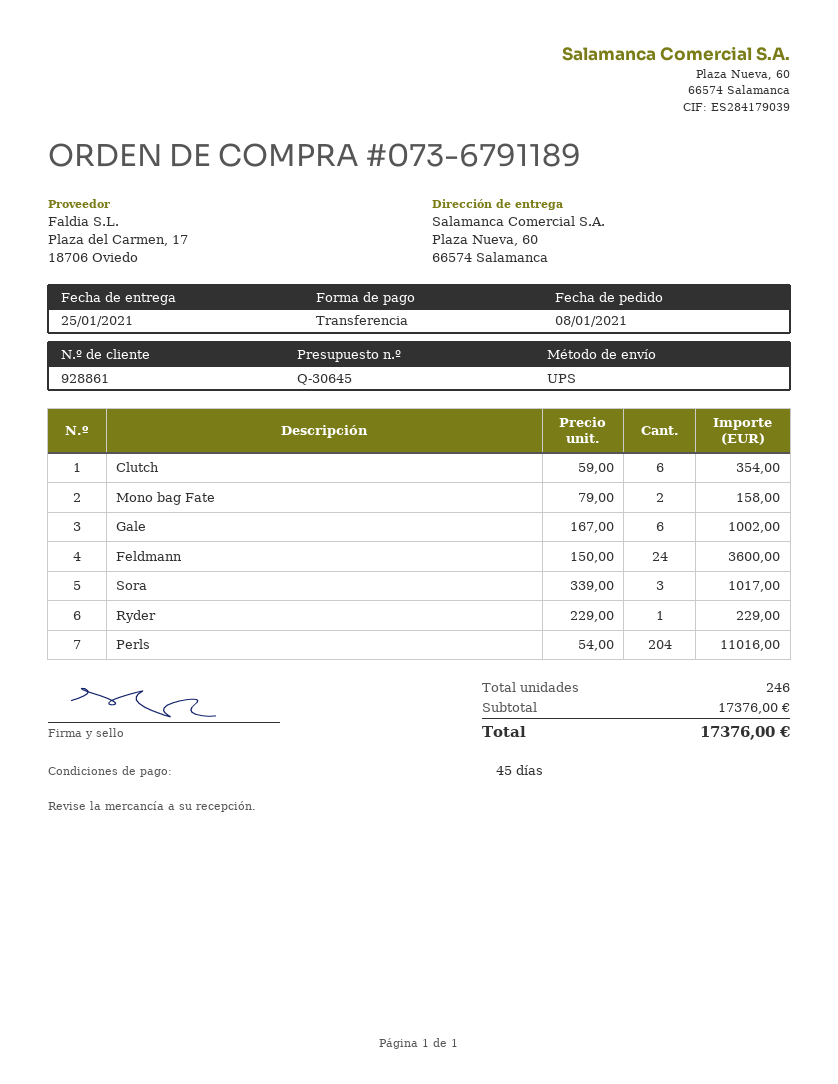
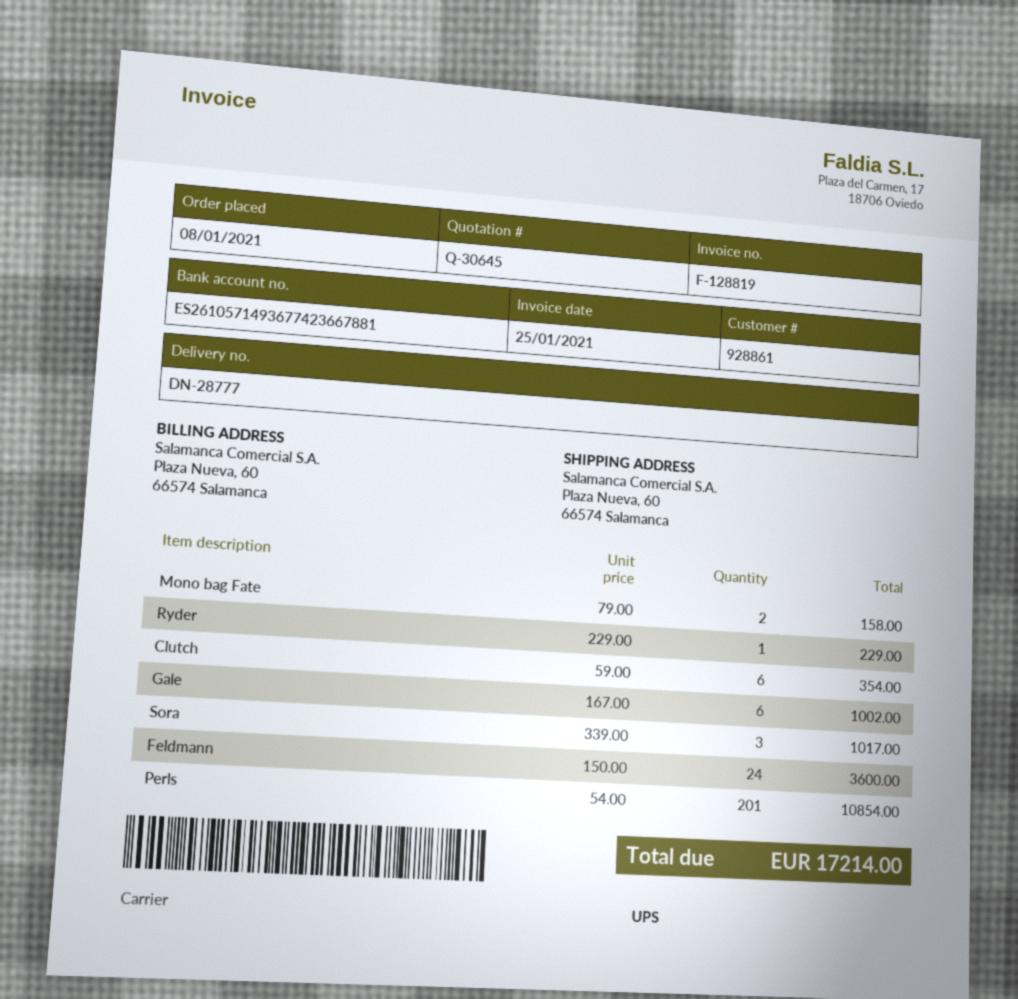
Perls: 204 x 54.00 = 11016.00 -> 201 x 54.00 = 10854.00
total: 17376.00 -> 17214.00

